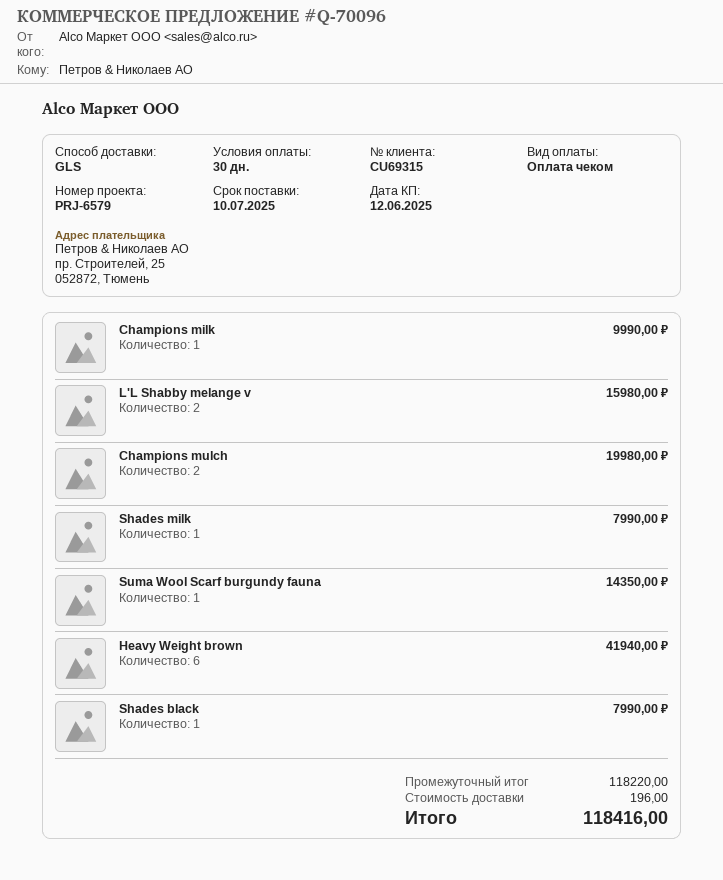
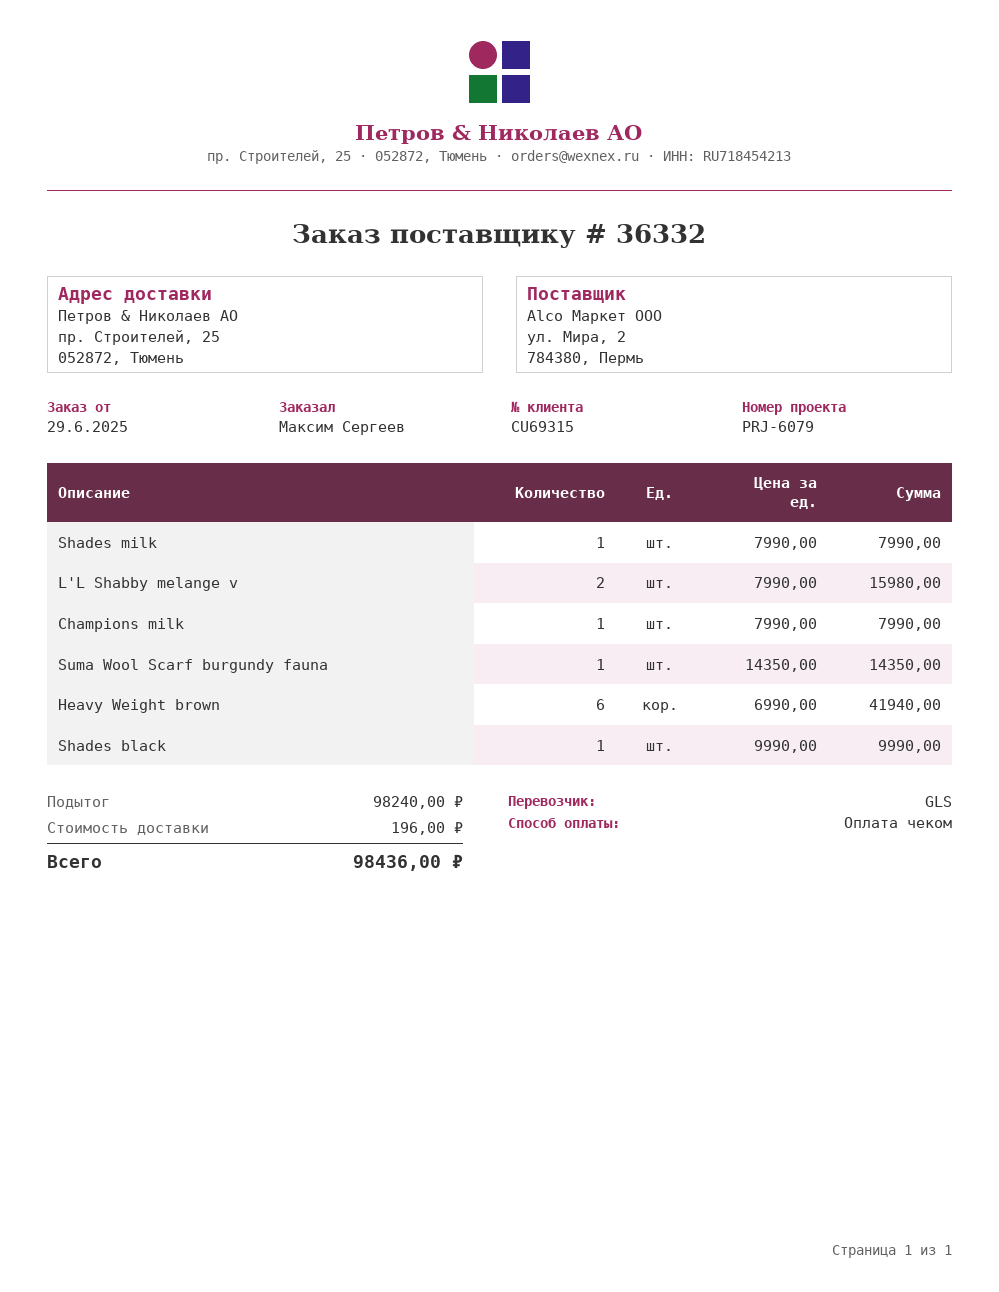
reference: PRJ-6579 -> PRJ-6079
Champions milk: 1 for 9990.00 -> 1 for 7990.00
Champions mulch: 2 for 19980.00 -> none
Shades black: 1 for 7990.00 -> 1 for 9990.00
subtotal: 118220.00 -> 98240.00
total: 118416.00 -> 98436.00

